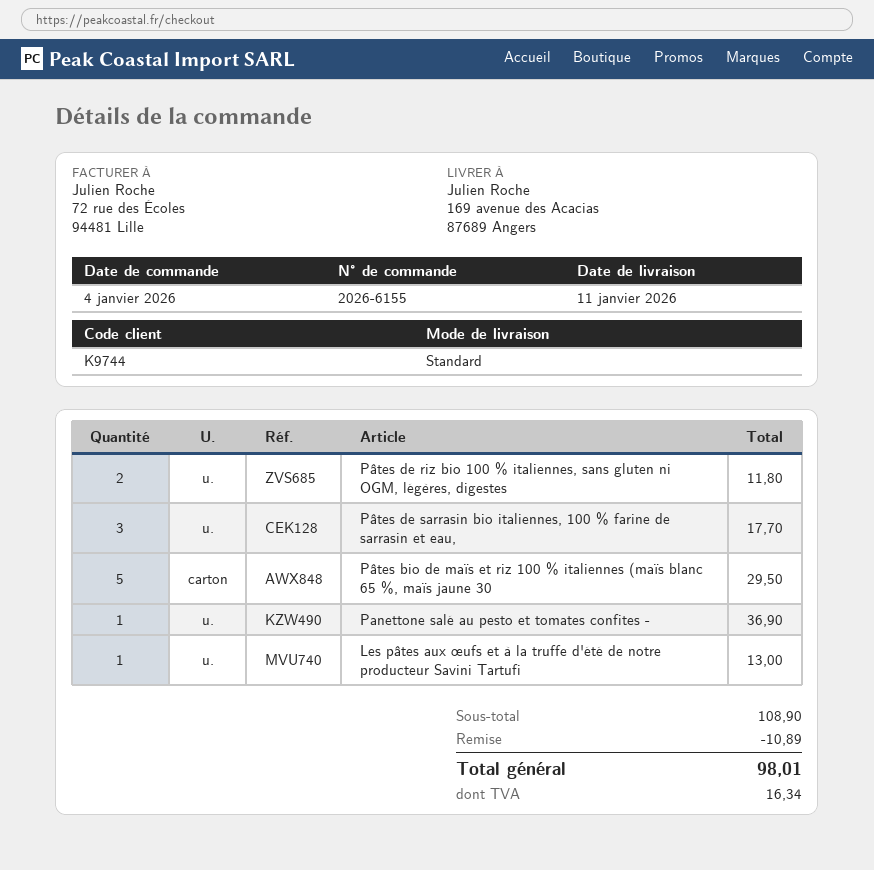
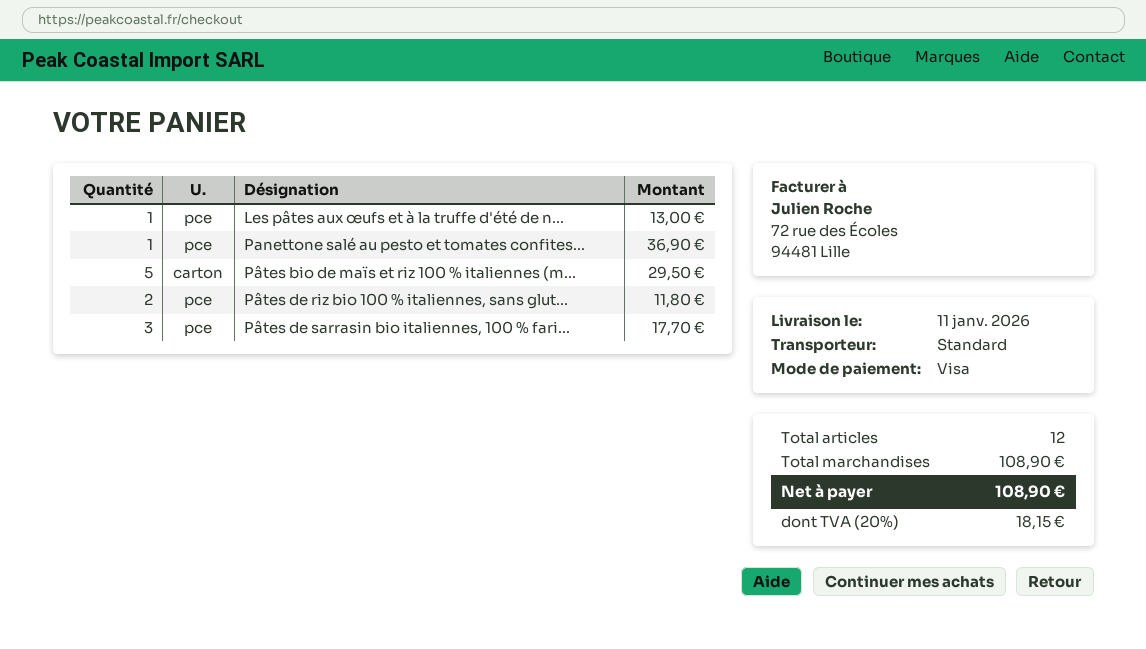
discount: 10.89 -> none
tax: 16.34 -> 18.15
total: 98.01 -> 108.90

